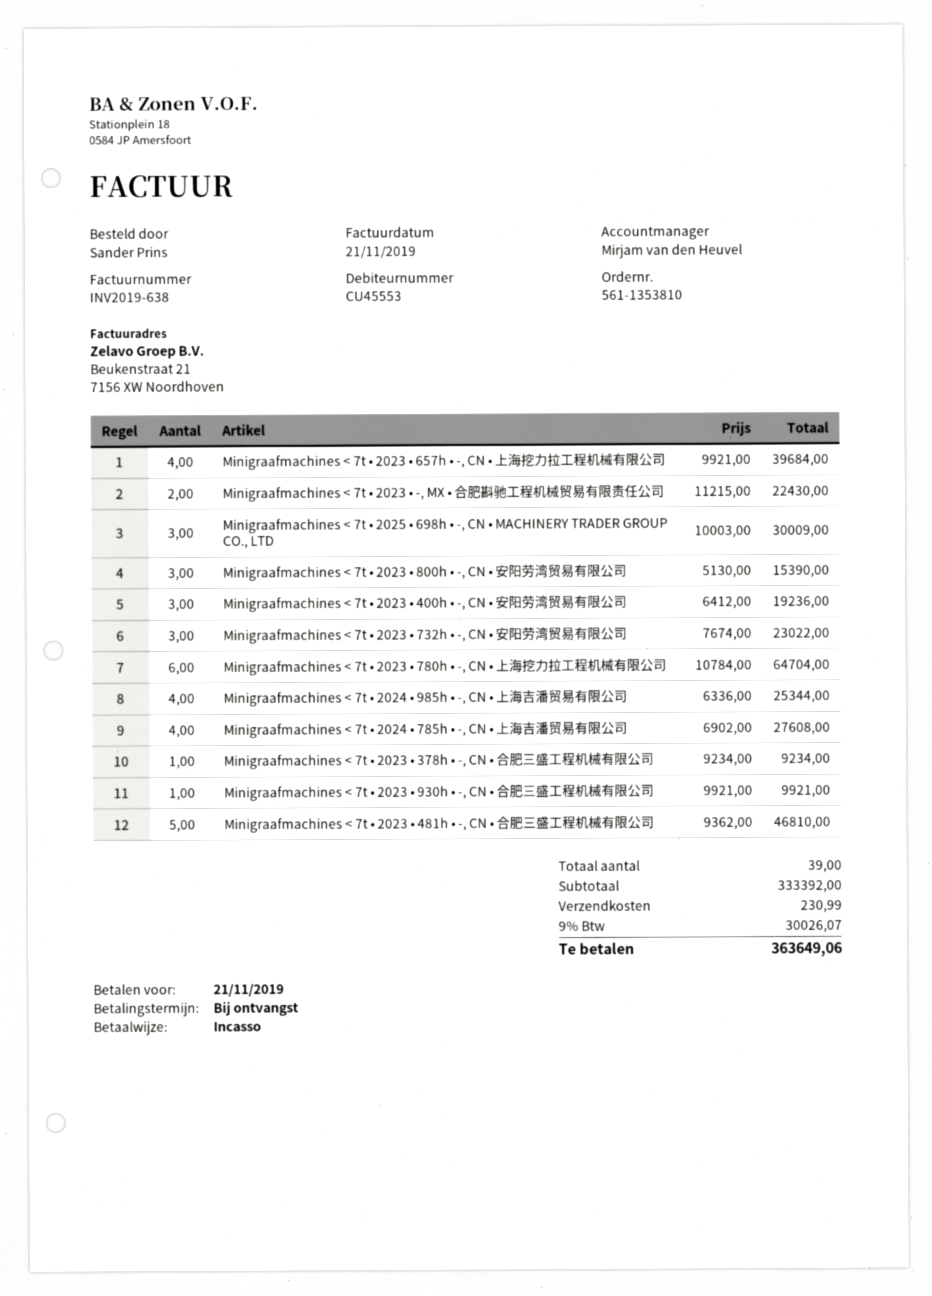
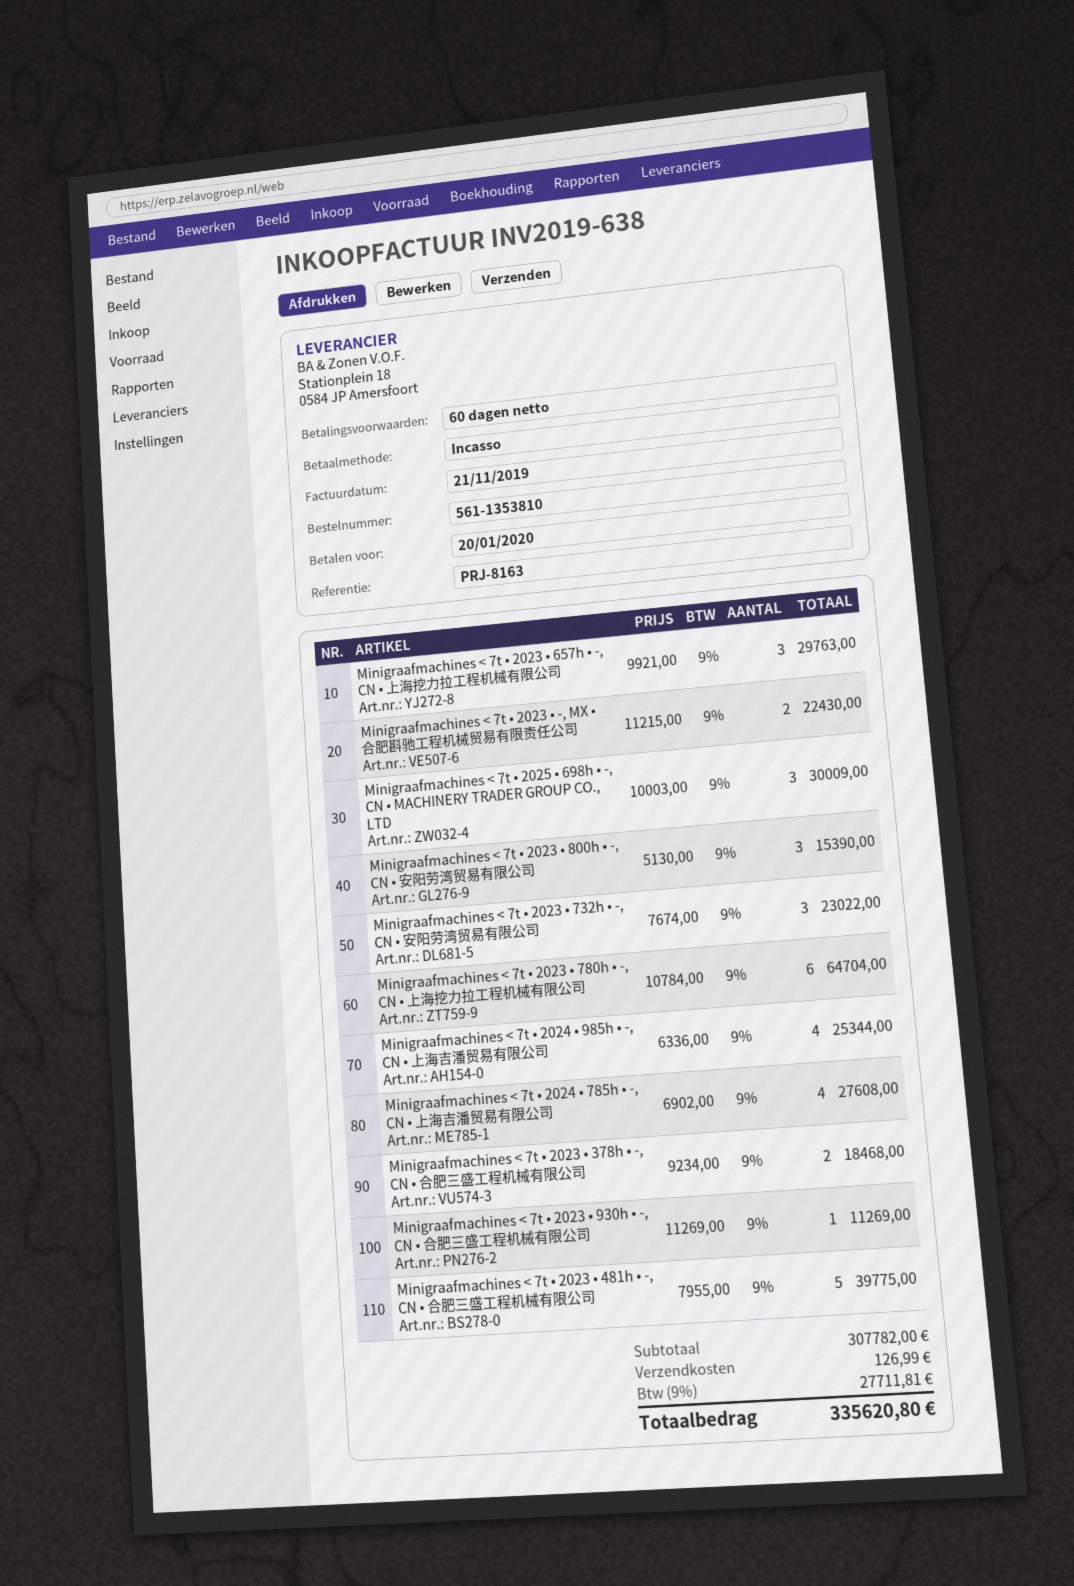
payment terms: on receipt -> 60 days
due date: 2019-11-21 -> 2020-01-20
Minigraafmachines < 7t • 2023 • 657h • -, CN • 上海挖力拉工程机械有限公司: 4 x 9921.00 = 39684.00 -> 3 x 9921.00 = 29763.00
Minigraafmachines < 7t • 2023 • 400h • -, CN • 安阳劳湾贸易有限公司: 3 x 6412.00 = 19236.00 -> none
Minigraafmachines < 7t • 2023 • 378h • -, CN • 合肥三盛工程机械有限公司: 1 x 9234.00 = 9234.00 -> 2 x 9234.00 = 18468.00
Minigraafmachines < 7t • 2023 • 930h • -, CN • 合肥三盛工程机械有限公司: 1 x 9921.00 = 9921.00 -> 1 x 11269.00 = 11269.00
Minigraafmachines < 7t • 2023 • 481h • -, CN • 合肥三盛工程机械有限公司: 5 x 9362.00 = 46810.00 -> 5 x 7955.00 = 39775.00
subtotal: 333392.00 -> 307782.00
shipping: 230.99 -> 126.99
tax: 9% = 30026.07 -> 9% = 27711.81
total: 363649.06 -> 335620.80

